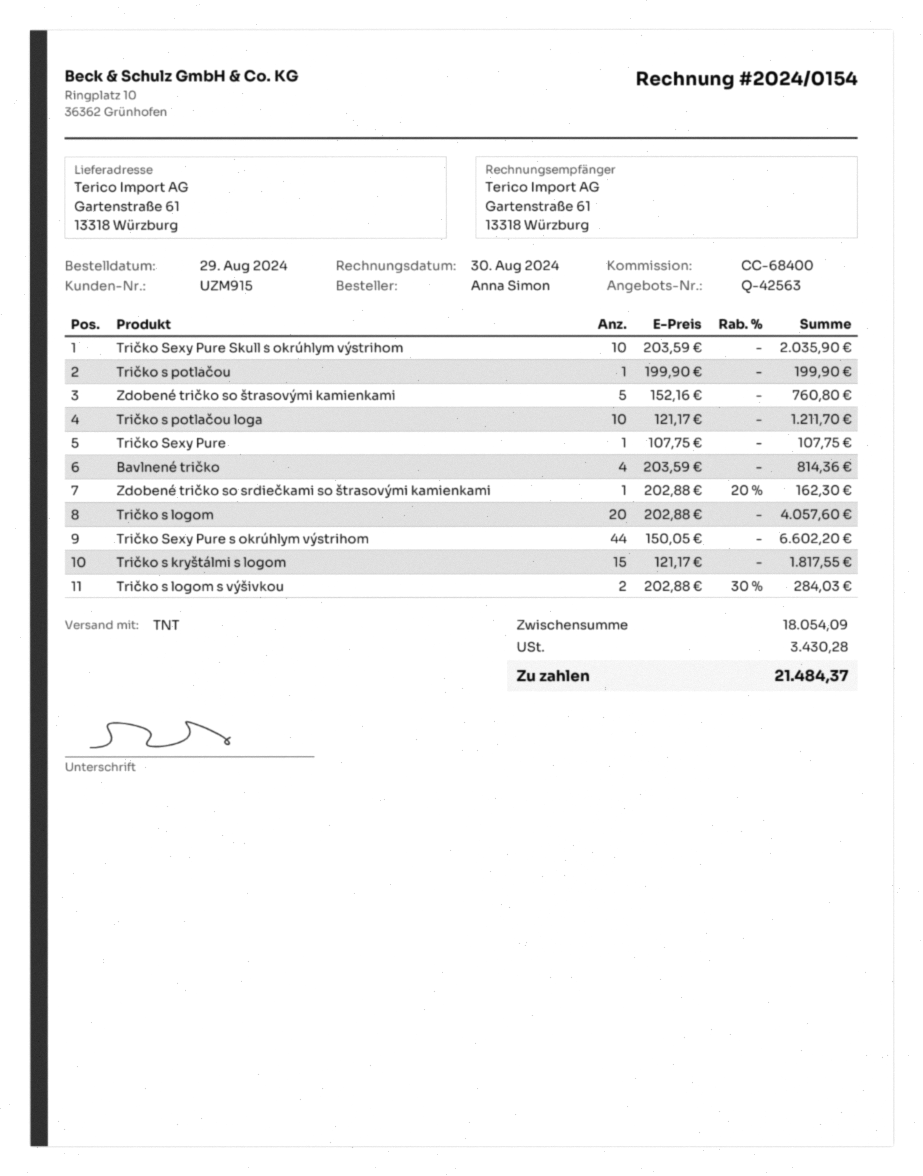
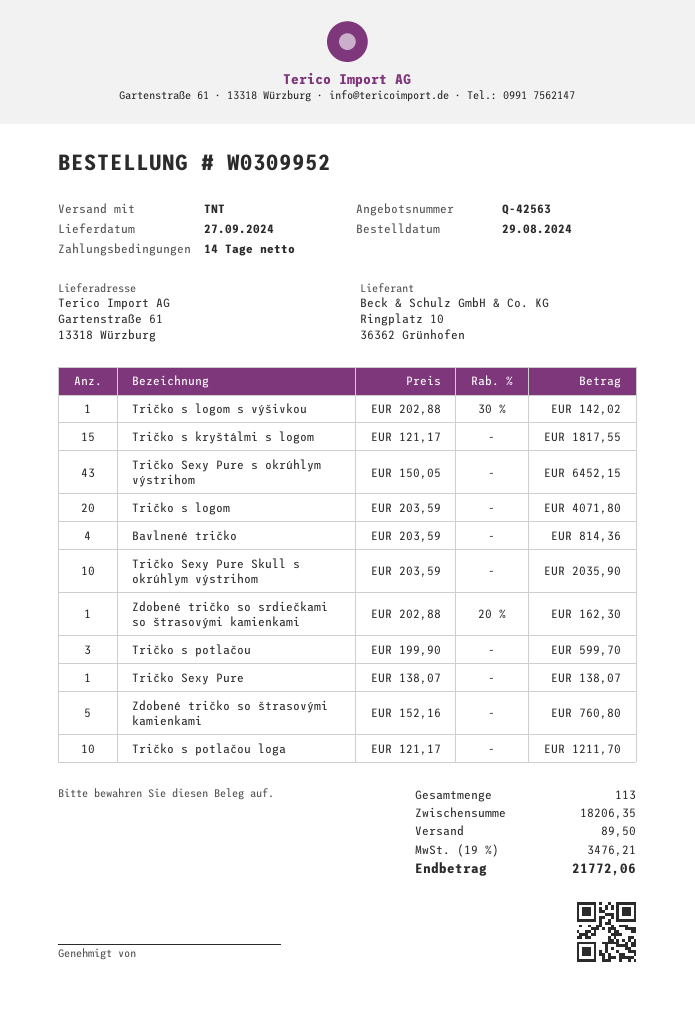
Tričko s potlačou: 1 x 199.90 = 199.90 -> 3 x 199.90 = 599.70
Tričko Sexy Pure: 1 x 107.75 = 107.75 -> 1 x 138.07 = 138.07
Tričko s logom: 20 x 202.88 = 4057.60 -> 20 x 203.59 = 4071.80
Tričko Sexy Pure s okrúhlym výstrihom: 44 x 150.05 = 6602.20 -> 43 x 150.05 = 6452.15
Tričko s logom s výšivkou: 2 x 202.88 - 30% = 284.03 -> 1 x 202.88 - 30% = 142.02
subtotal: 18054.09 -> 18206.35
shipping: none -> 89.50
tax: 3430.28 -> 3476.21
total: 21484.37 -> 21772.06

